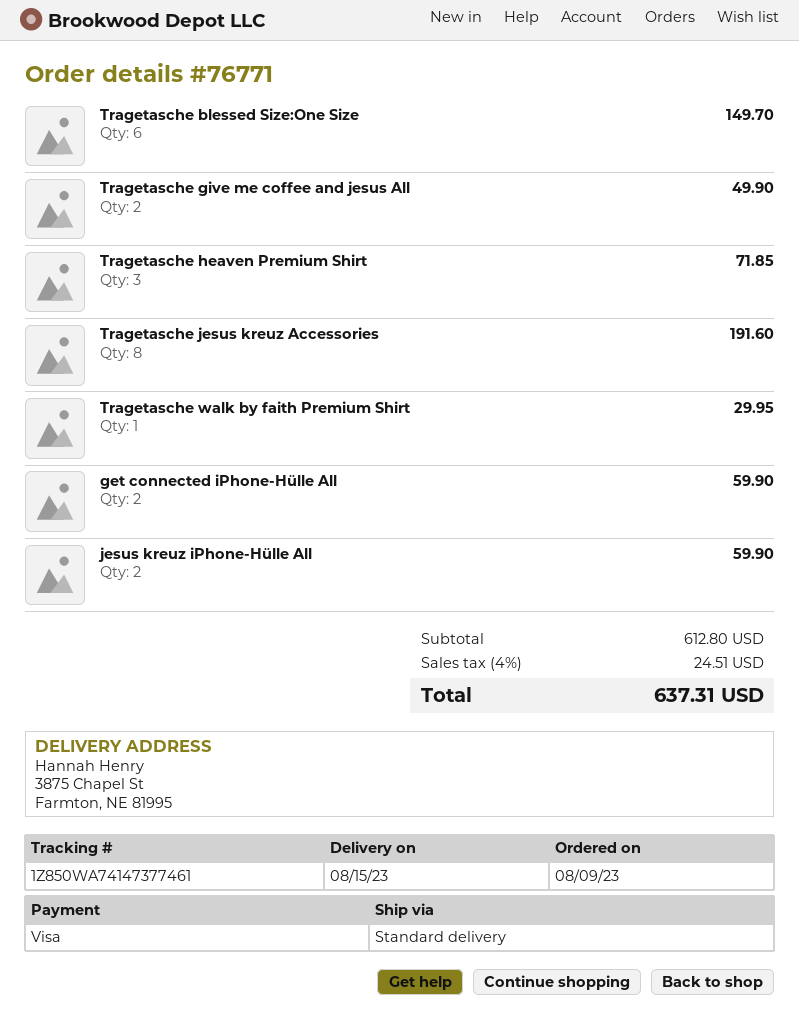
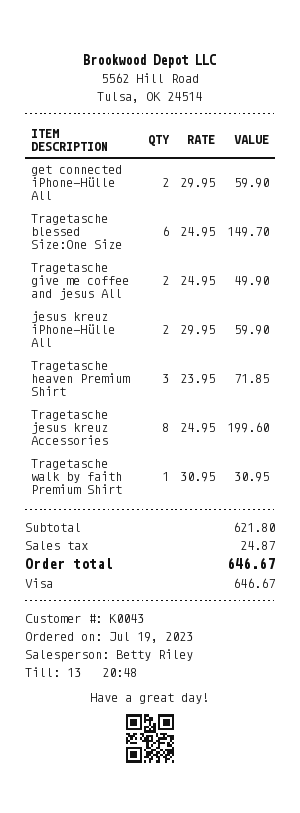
order date: 2023-08-09 -> 2023-07-19
Tragetasche jesus kreuz Accessories: 8 for 191.60 -> 8 for 199.60
Tragetasche walk by faith Premium Shirt: 1 for 29.95 -> 1 for 30.95
subtotal: 612.80 -> 621.80
tax: 24.51 -> 24.87
total: 637.31 -> 646.67

